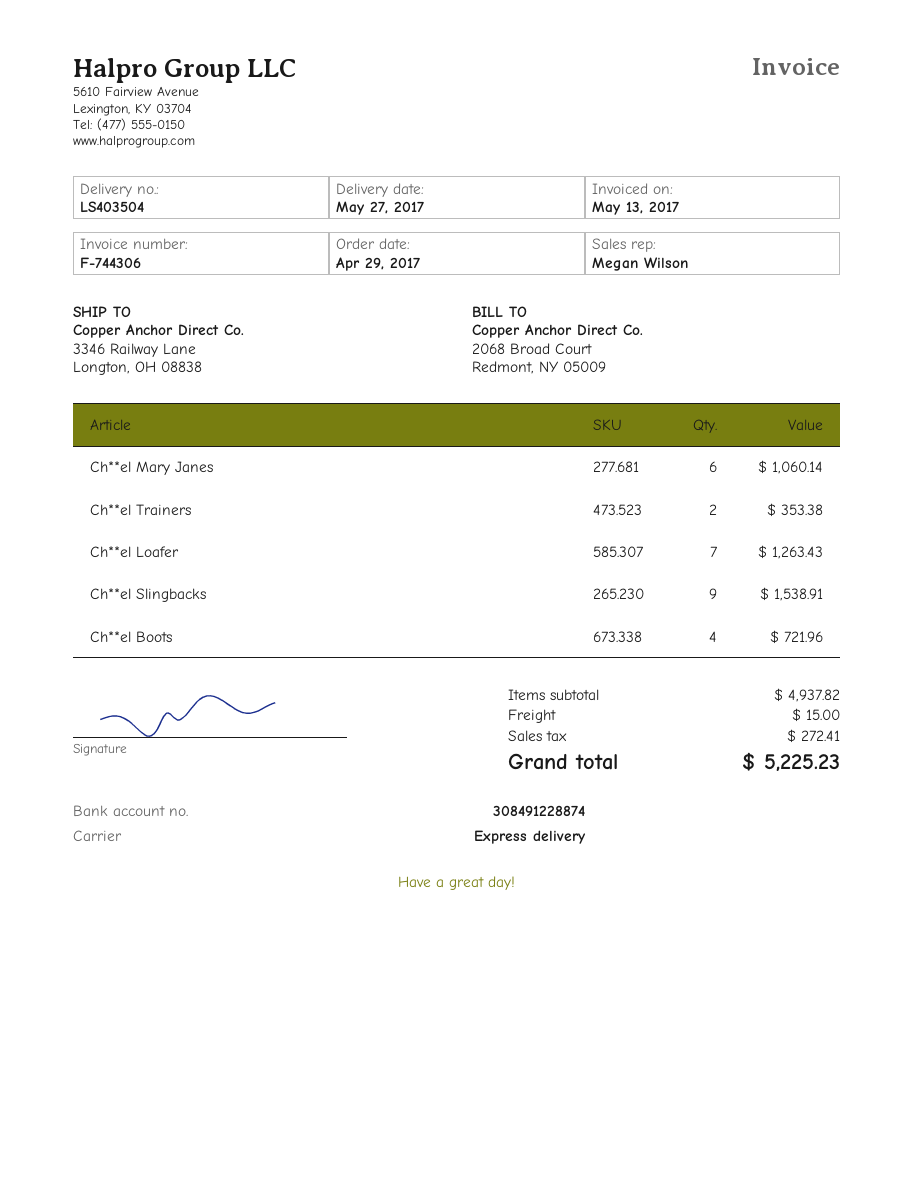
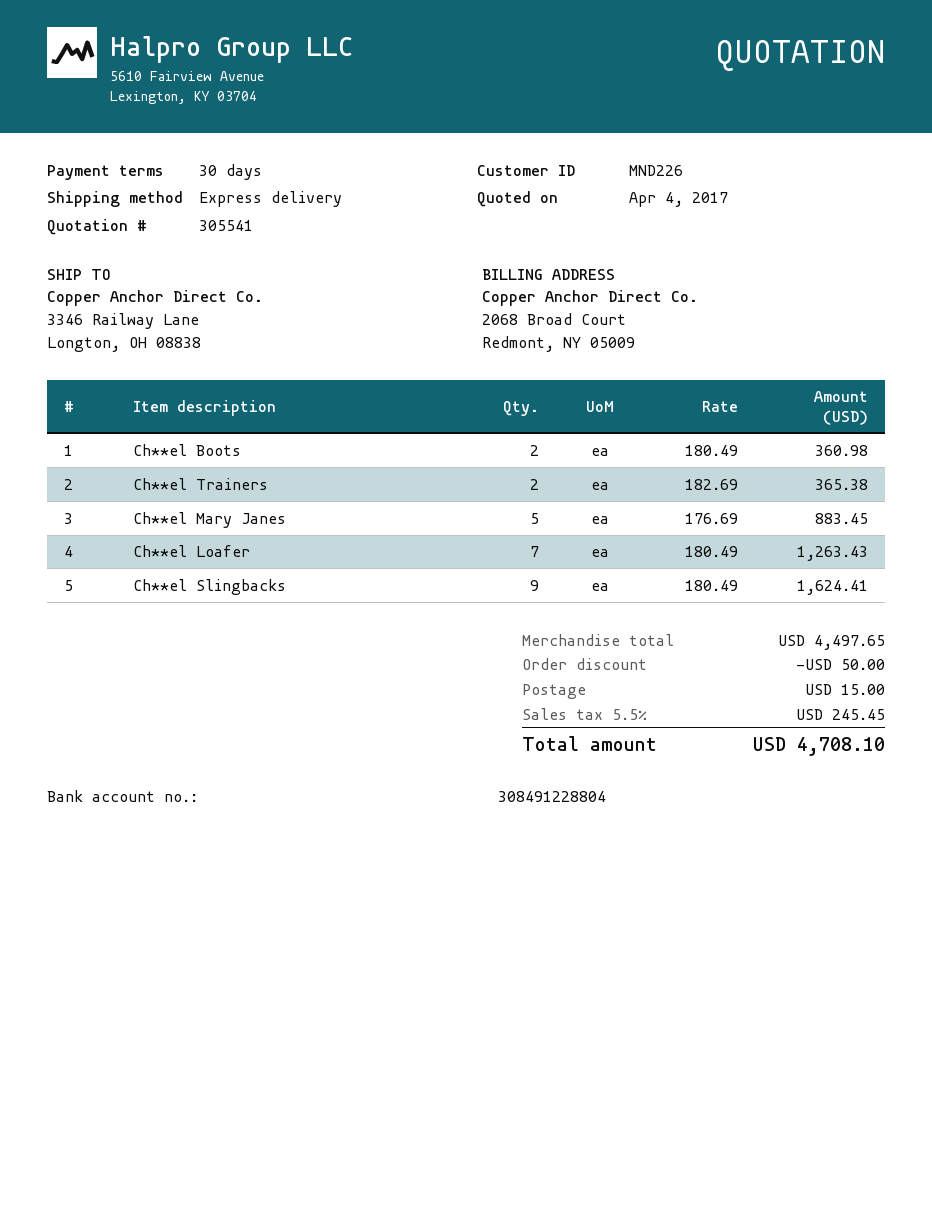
bank account: 308491228874 -> 308491228804
Ch**el Mary Janes: 6 for 1060.14 -> 5 for 883.45
Ch**el Trainers: 2 for 353.38 -> 2 for 365.38
Ch**el Slingbacks: 9 for 1538.91 -> 9 for 1624.41
Ch**el Boots: 4 for 721.96 -> 2 for 360.98
subtotal: 4937.82 -> 4497.65
discount: none -> 50.00
tax: 272.41 -> 245.45
total: 5225.23 -> 4708.10

